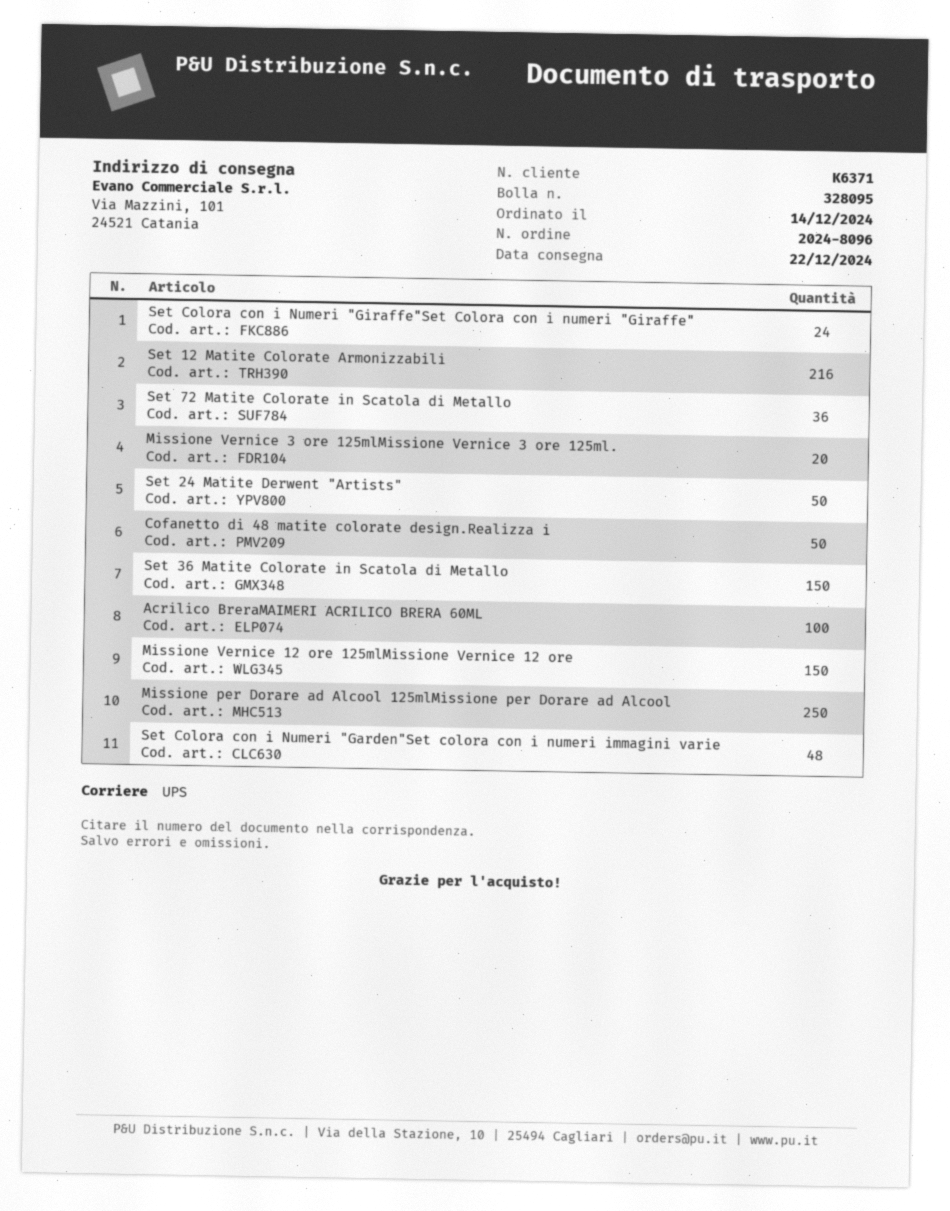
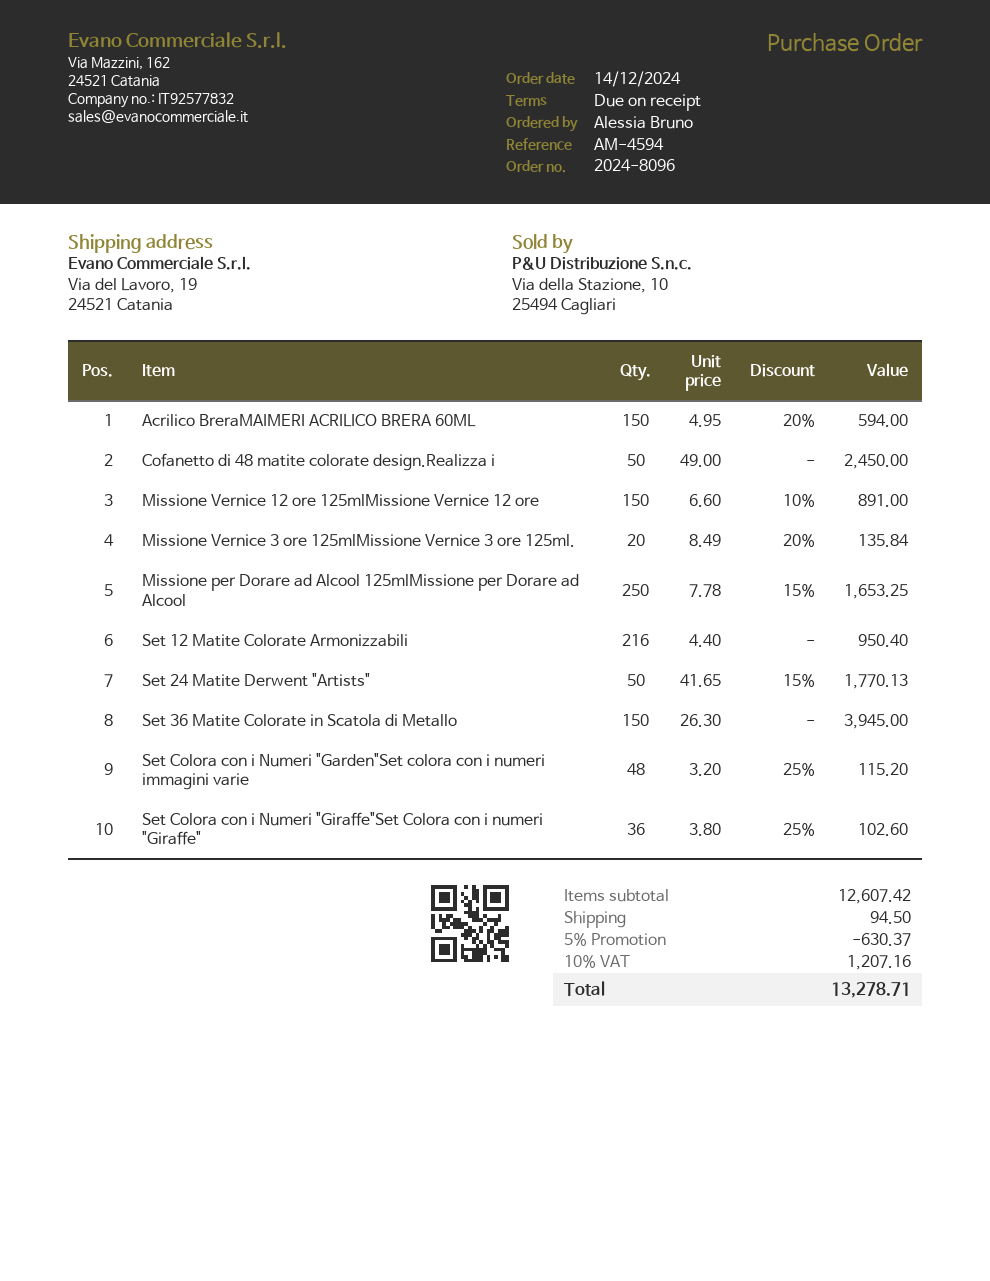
ship to: Via Mazzini, 101, 24521 Catania -> Via del Lavoro, 19, 24521 Catania
Set Colora con i Numeri "Giraffe"Set Colora con i numeri "Giraffe": 24 -> 36
Set 72 Matite Colorate in Scatola di Metallo: 36 -> none
Acrilico BreraMAIMERI ACRILICO BRERA 60ML: 100 -> 150

